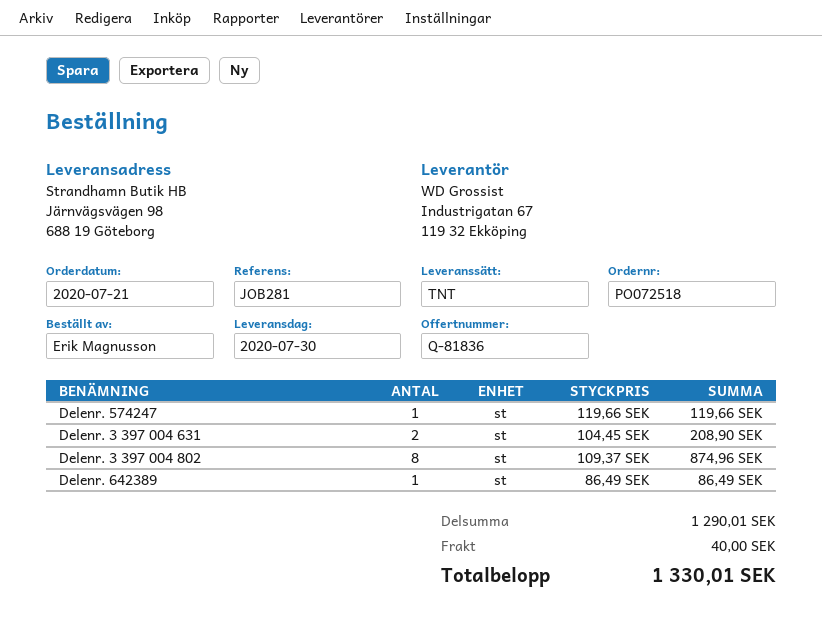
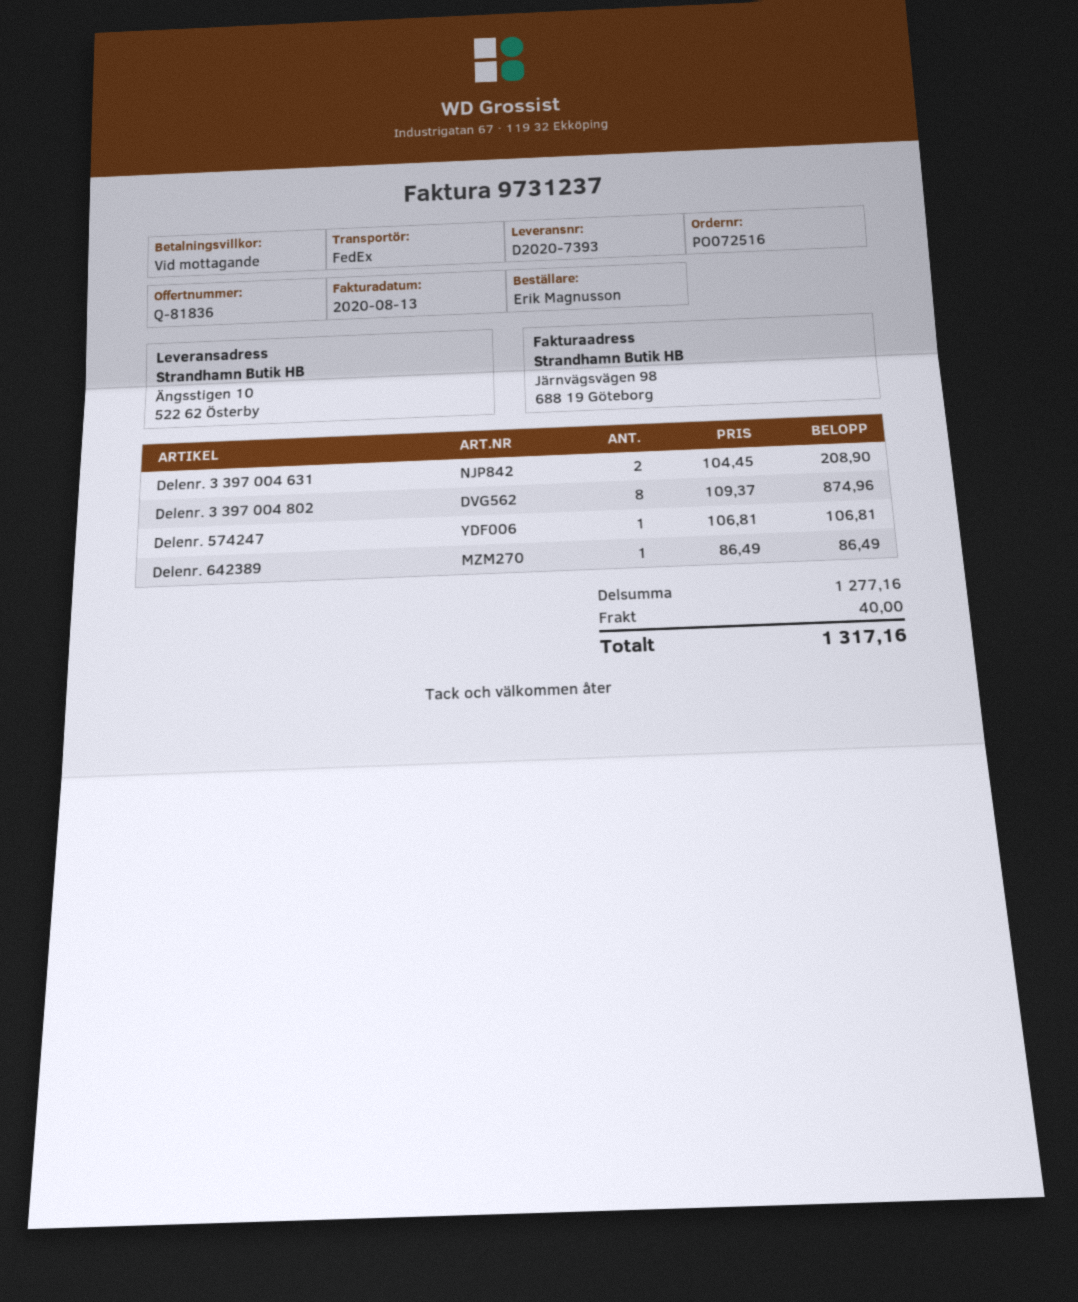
order number: PO072518 -> PO072516
shipping method: TNT -> FedEx
ship to: Järnvägsvägen 98, 688 19 Göteborg -> Ängsstigen 10, 522 62 Österby
Delenr. 574247: 1 x 119.66 = 119.66 -> 1 x 106.81 = 106.81
subtotal: 1290.01 -> 1277.16
total: 1330.01 -> 1317.16

